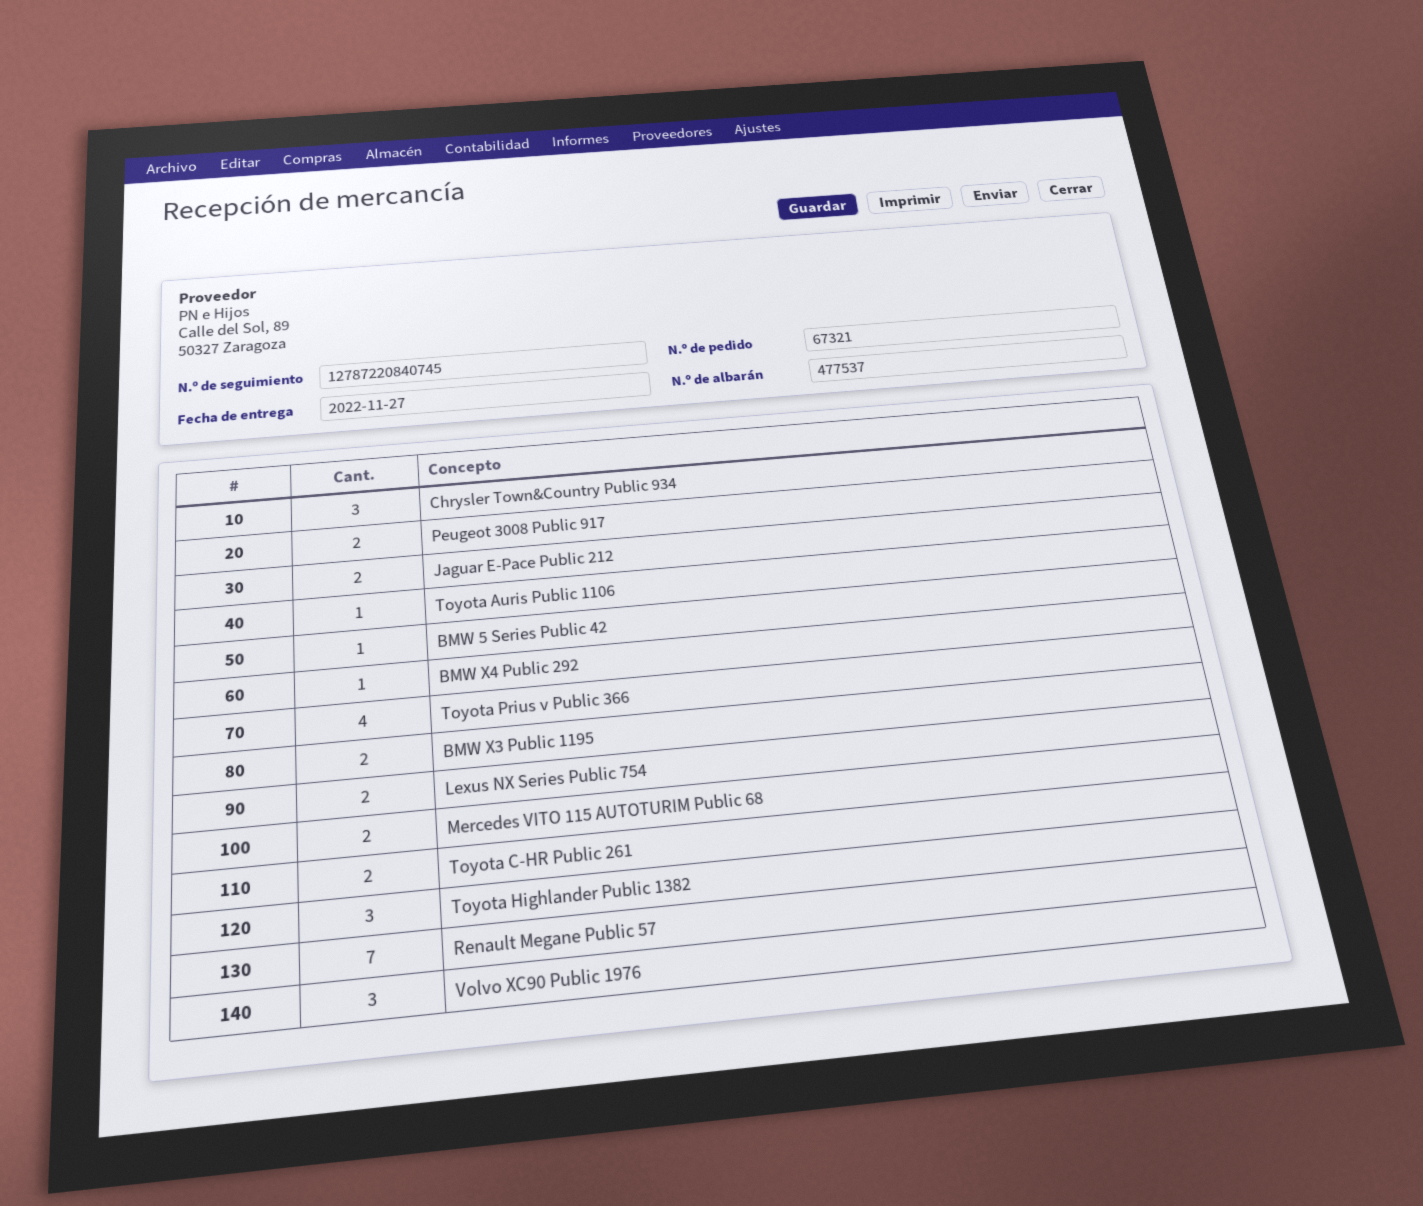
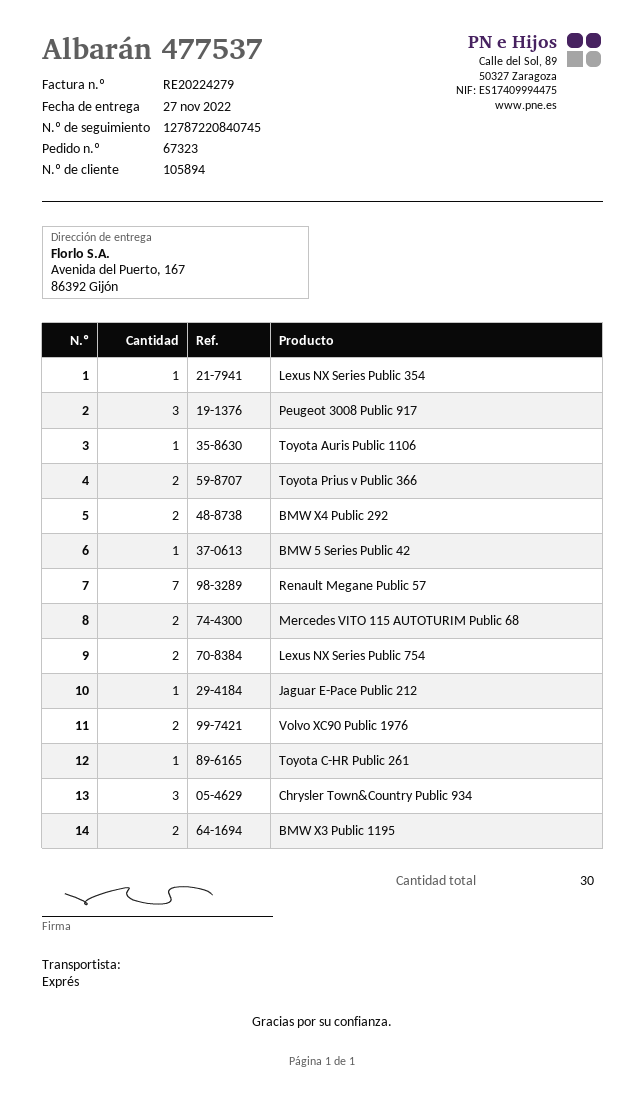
order number: 67321 -> 67323
Peugeot 3008 Public 917: 2 -> 3
Jaguar E-Pace Public 212: 2 -> 1
BMW X4 Public 292: 1 -> 2
Toyota Prius v Public 366: 4 -> 2
Toyota C-HR Public 261: 2 -> 1
Toyota Highlander Public 1382: 3 -> none
Volvo XC90 Public 1976: 3 -> 2
Lexus NX Series Public 354: none -> 1

